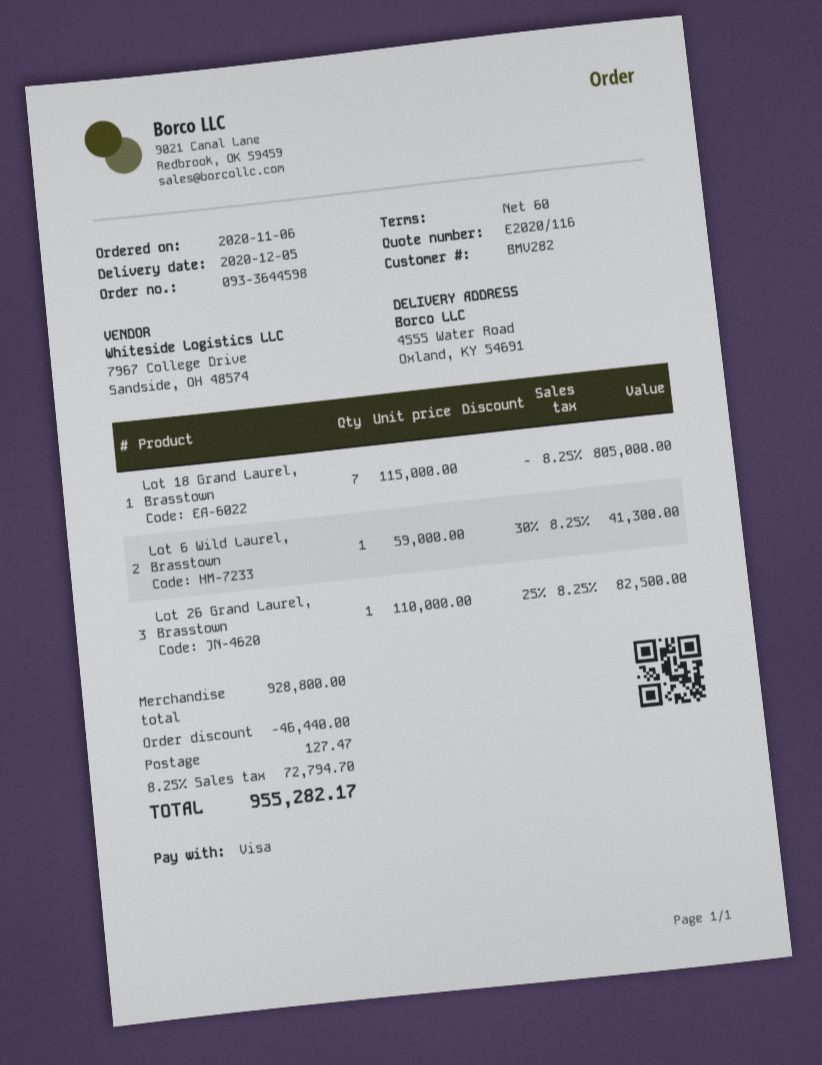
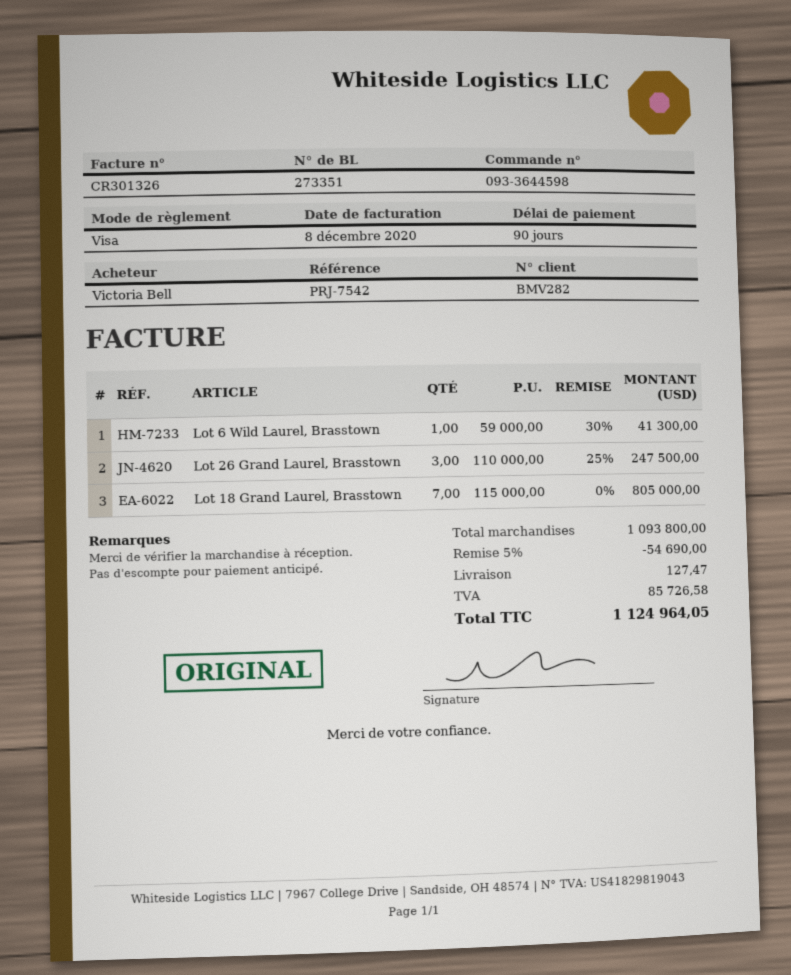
payment terms: 60 days -> 90 days
Lot 26 Grand Laurel, Brasstown: 1 x 110000.00 - 25% = 82500.00 -> 3 x 110000.00 - 25% = 247500.00
subtotal: 928800.00 -> 1093800.00
discount: 46440.00 -> 54690.00
tax: 72794.70 -> 85726.58
total: 955282.17 -> 1124964.05

